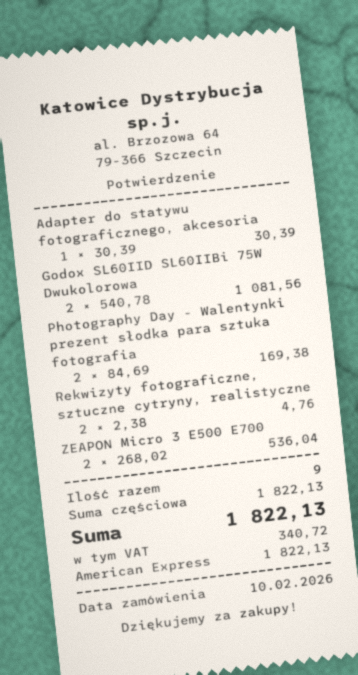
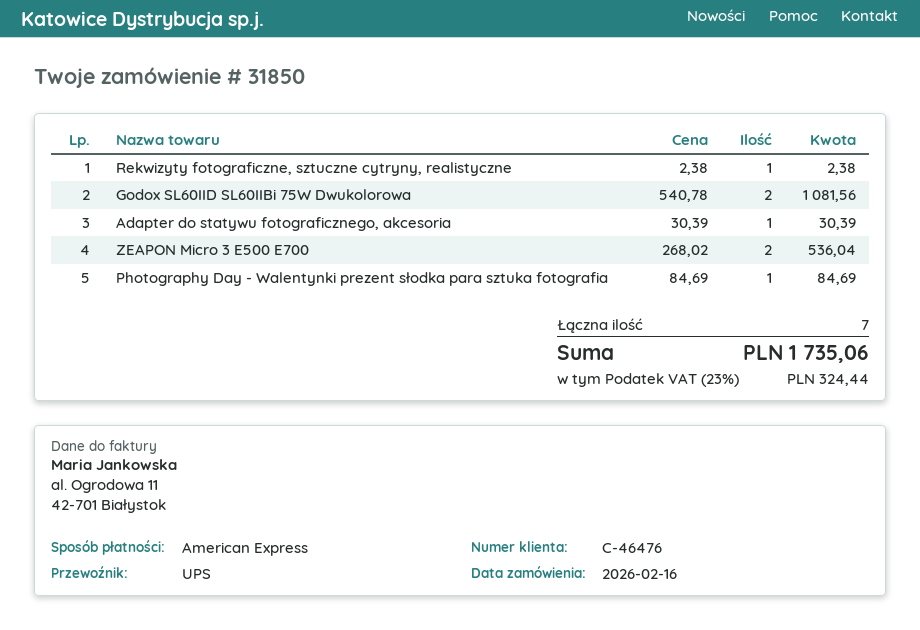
order date: 2026-02-10 -> 2026-02-16
Photography Day - Walentynki prezent słodka para sztuka fotografia: 2 x 84.69 = 169.38 -> 1 x 84.69 = 84.69
Rekwizyty fotograficzne, sztuczne cytryny, realistyczne: 2 x 2.38 = 4.76 -> 1 x 2.38 = 2.38
total quantity: 9 -> 7
tax: 340.72 -> 324.44
total: 1822.13 -> 1735.06

